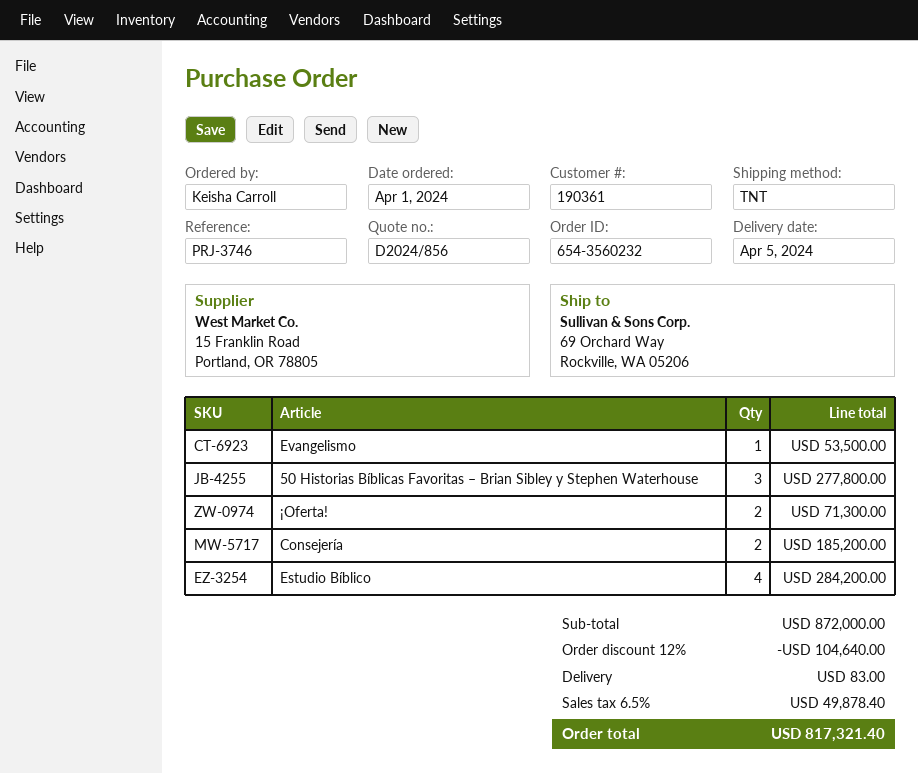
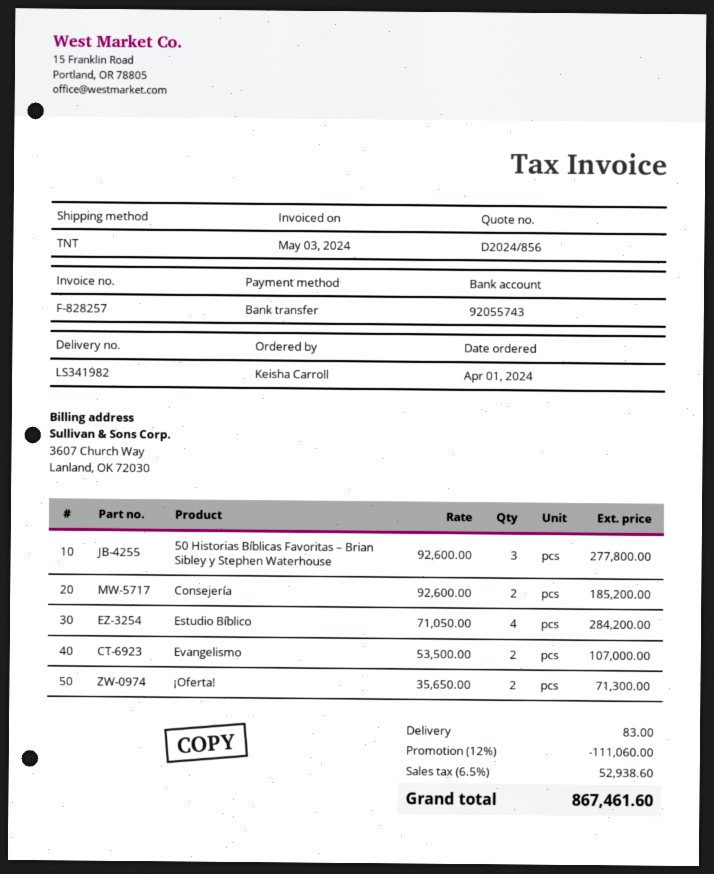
Evangelismo: 1 for 53500.00 -> 2 for 107000.00
discount: 12% = 104640.00 -> 12% = 111060.00
tax: 6.5% = 49878.40 -> 6.5% = 52938.60
total: 817321.40 -> 867461.60

